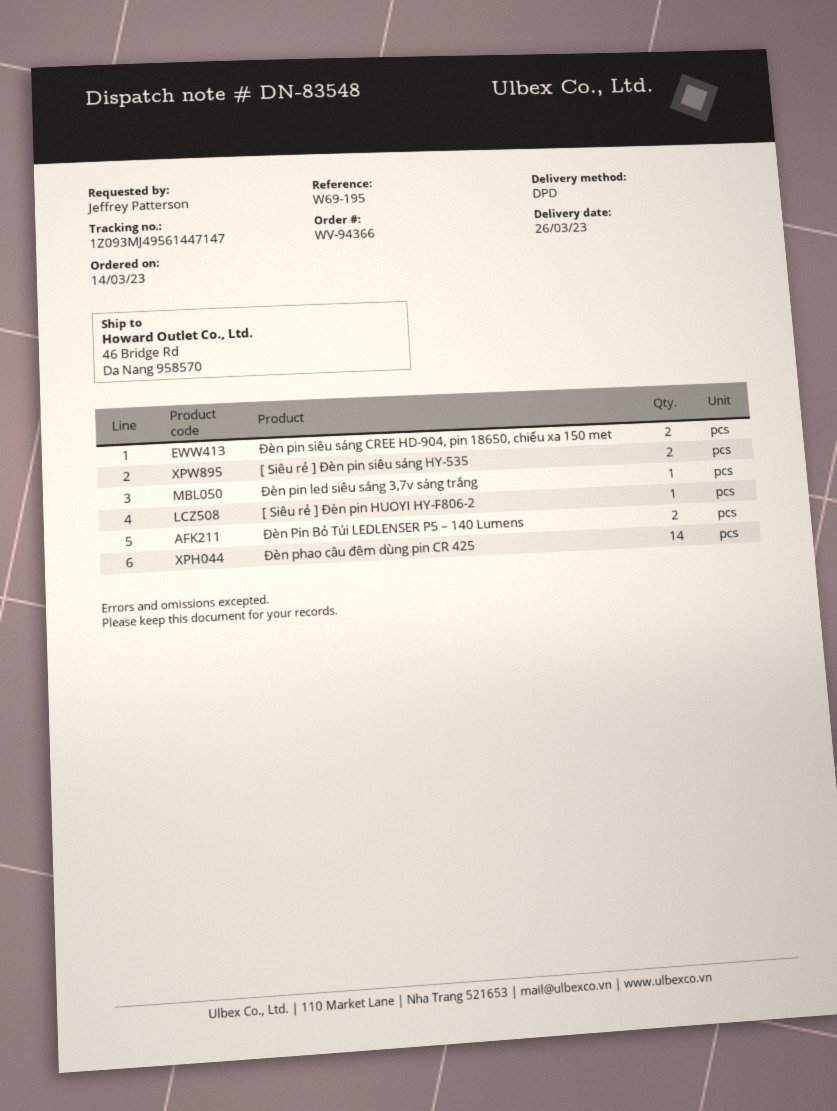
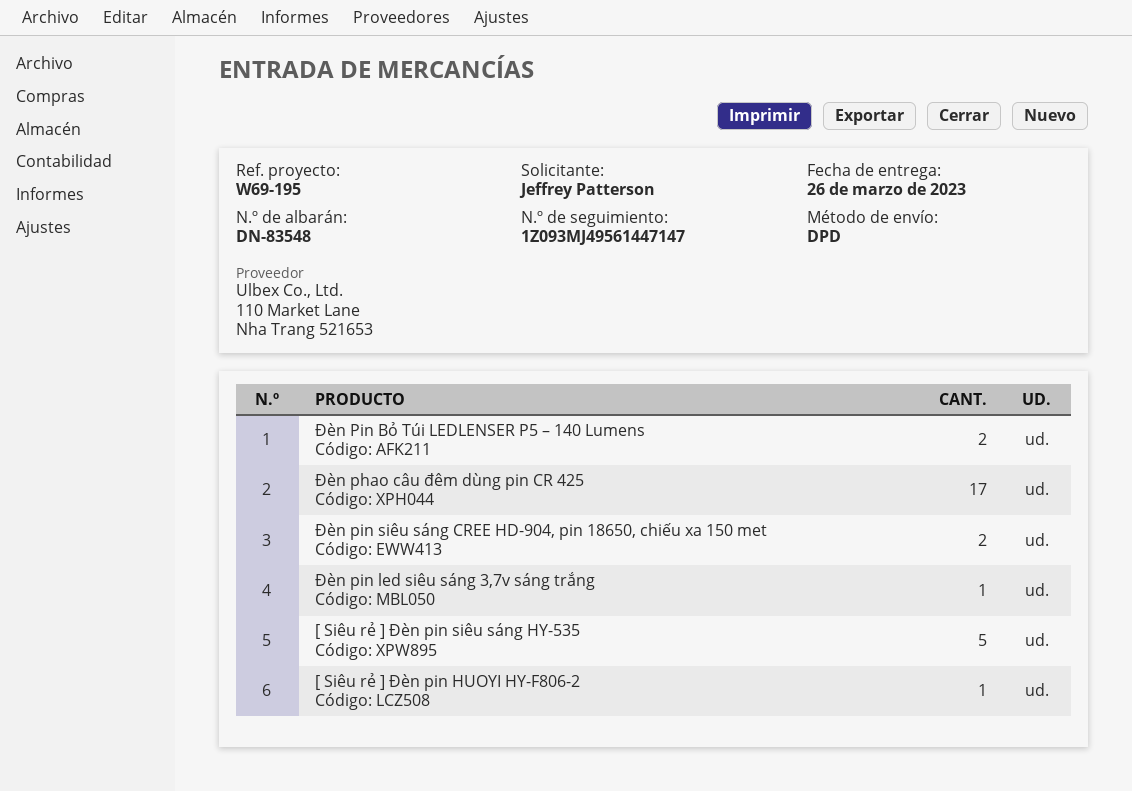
[ Siêu rẻ ] Đèn pin siêu sáng HY-535: 2 -> 5
Đèn phao câu đêm dùng pin CR 425: 14 -> 17

